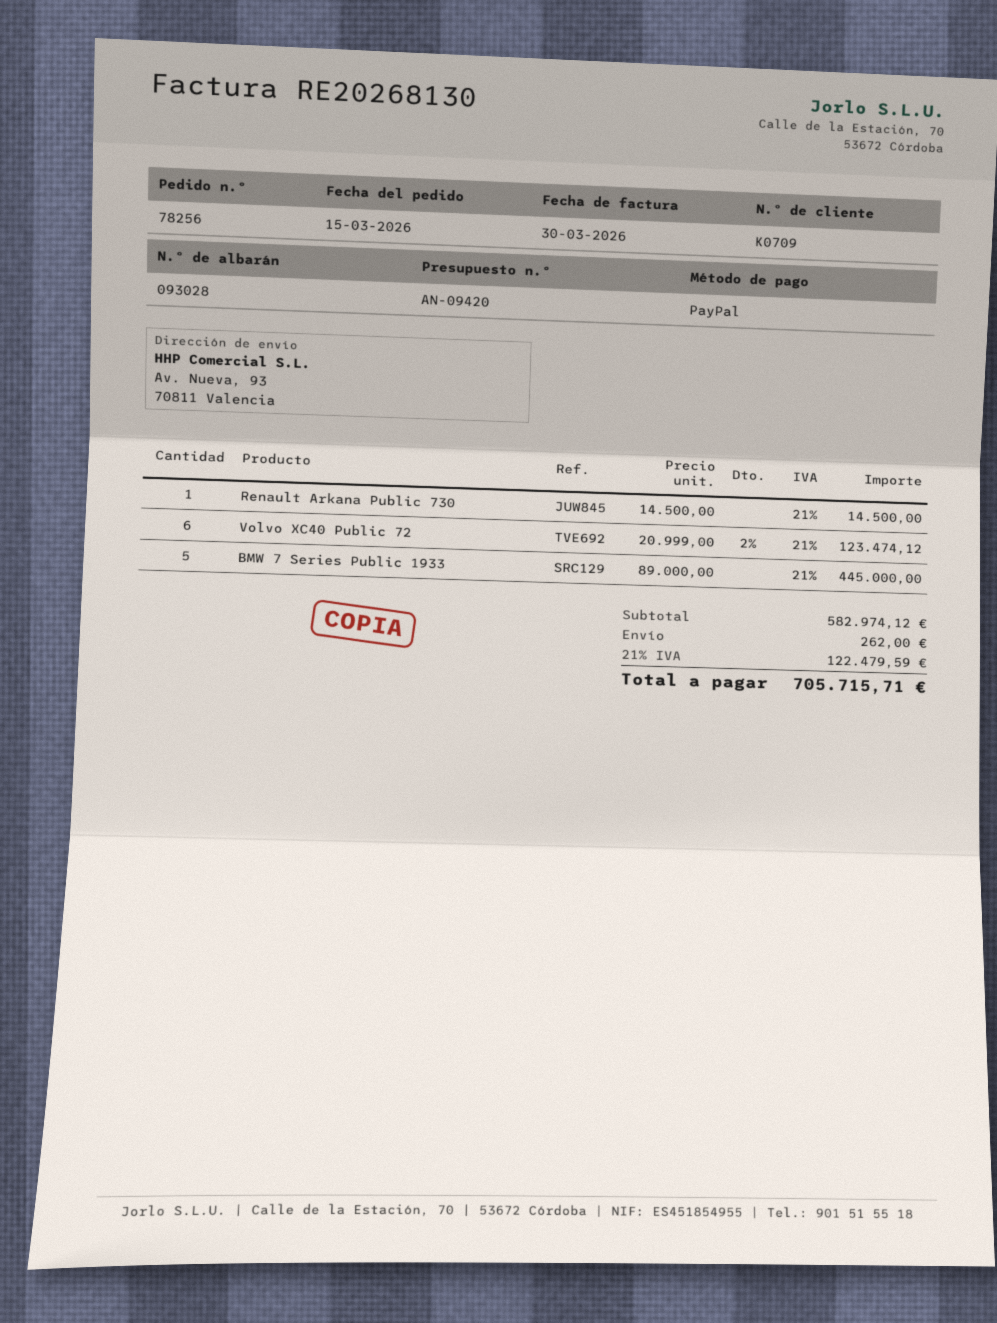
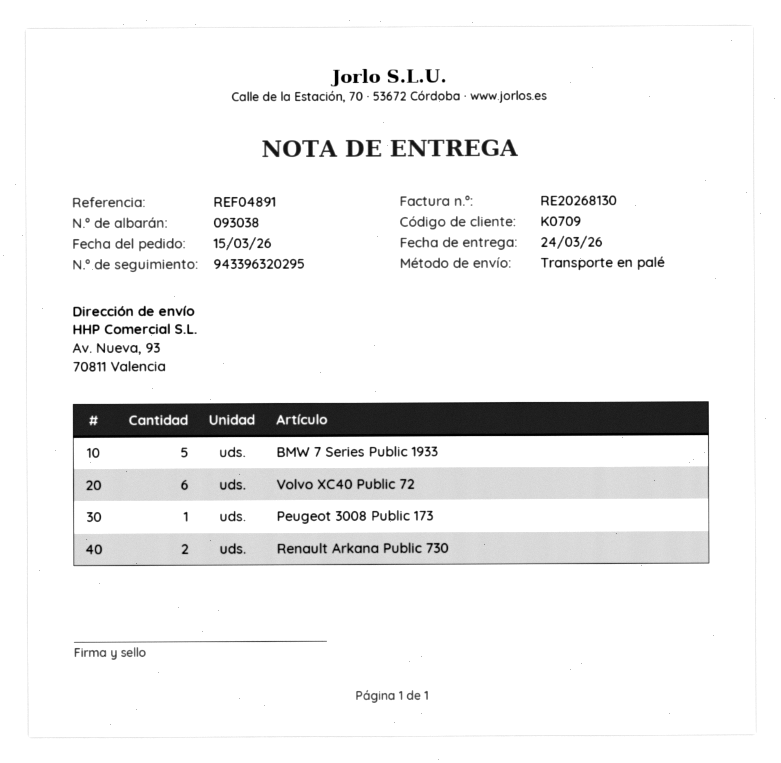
delivery note number: 093028 -> 093038
Renault Arkana Public 730: 1 -> 2
Peugeot 3008 Public 173: none -> 1

